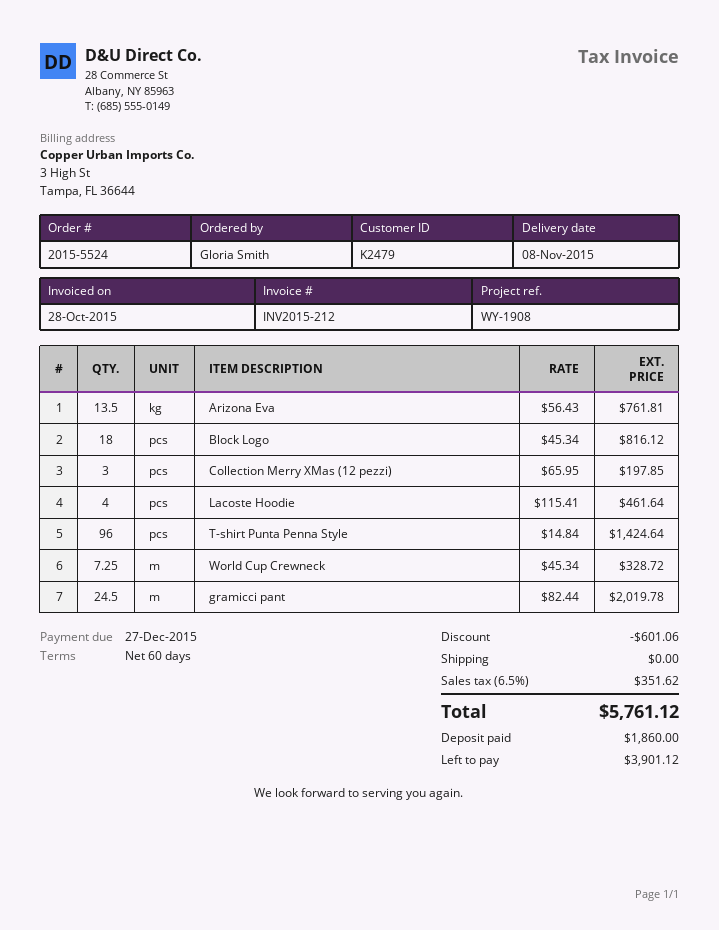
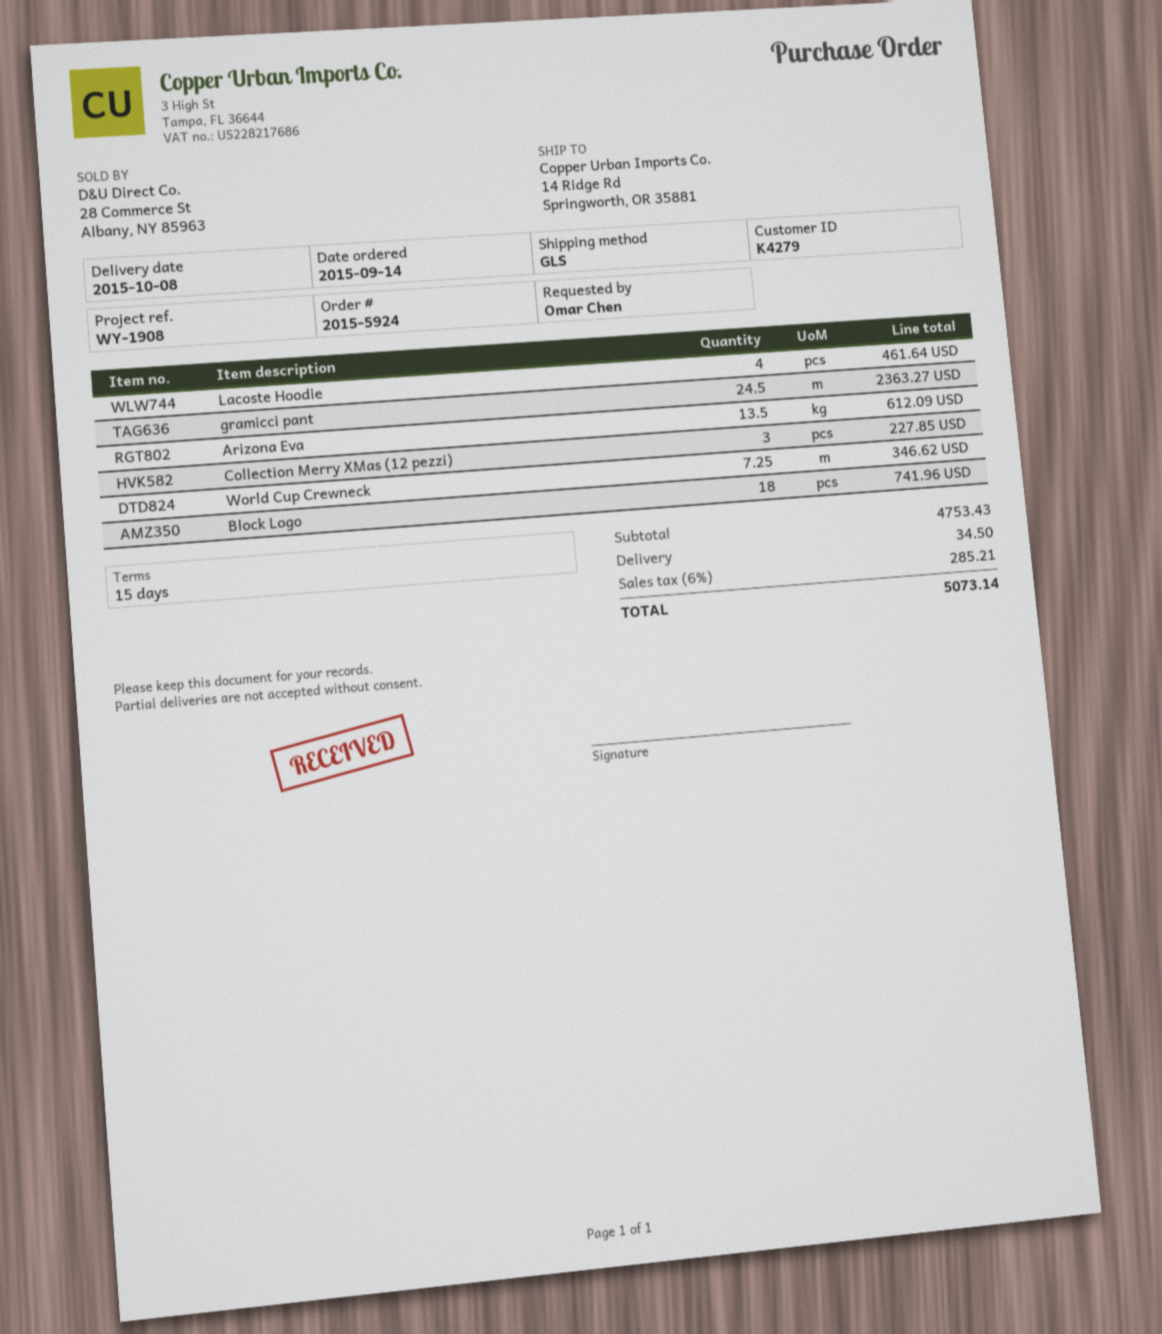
order number: 2015-5524 -> 2015-5924
delivery date: 2015-11-08 -> 2015-10-08
payment terms: 60 days -> 15 days
customer number: K2479 -> K4279
ordered by: Gloria Smith -> Omar Chen
Arizona Eva: 13.5 for 761.81 -> 13.5 for 612.09
Block Logo: 18 for 816.12 -> 18 for 741.96
Collection Merry XMas (12 pezzi): 3 for 197.85 -> 3 for 227.85
T-shirt Punta Penna Style: 96 for 1424.64 -> none
World Cup Crewneck: 7.25 for 328.72 -> 7.25 for 346.62
gramicci pant: 24.5 for 2019.78 -> 24.5 for 2363.27
discount: 601.06 -> none
shipping: 0.00 -> 34.50
tax: 6.5% = 351.62 -> 6% = 285.21
total: 5761.12 -> 5073.14

